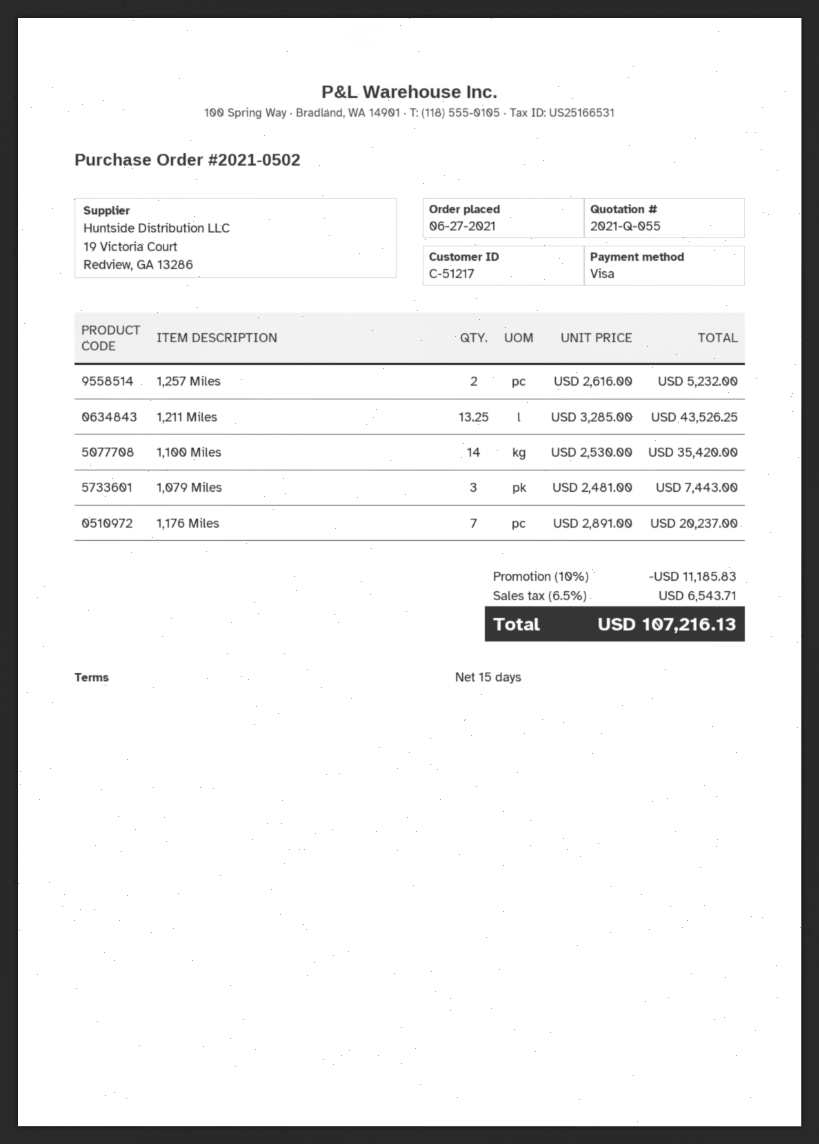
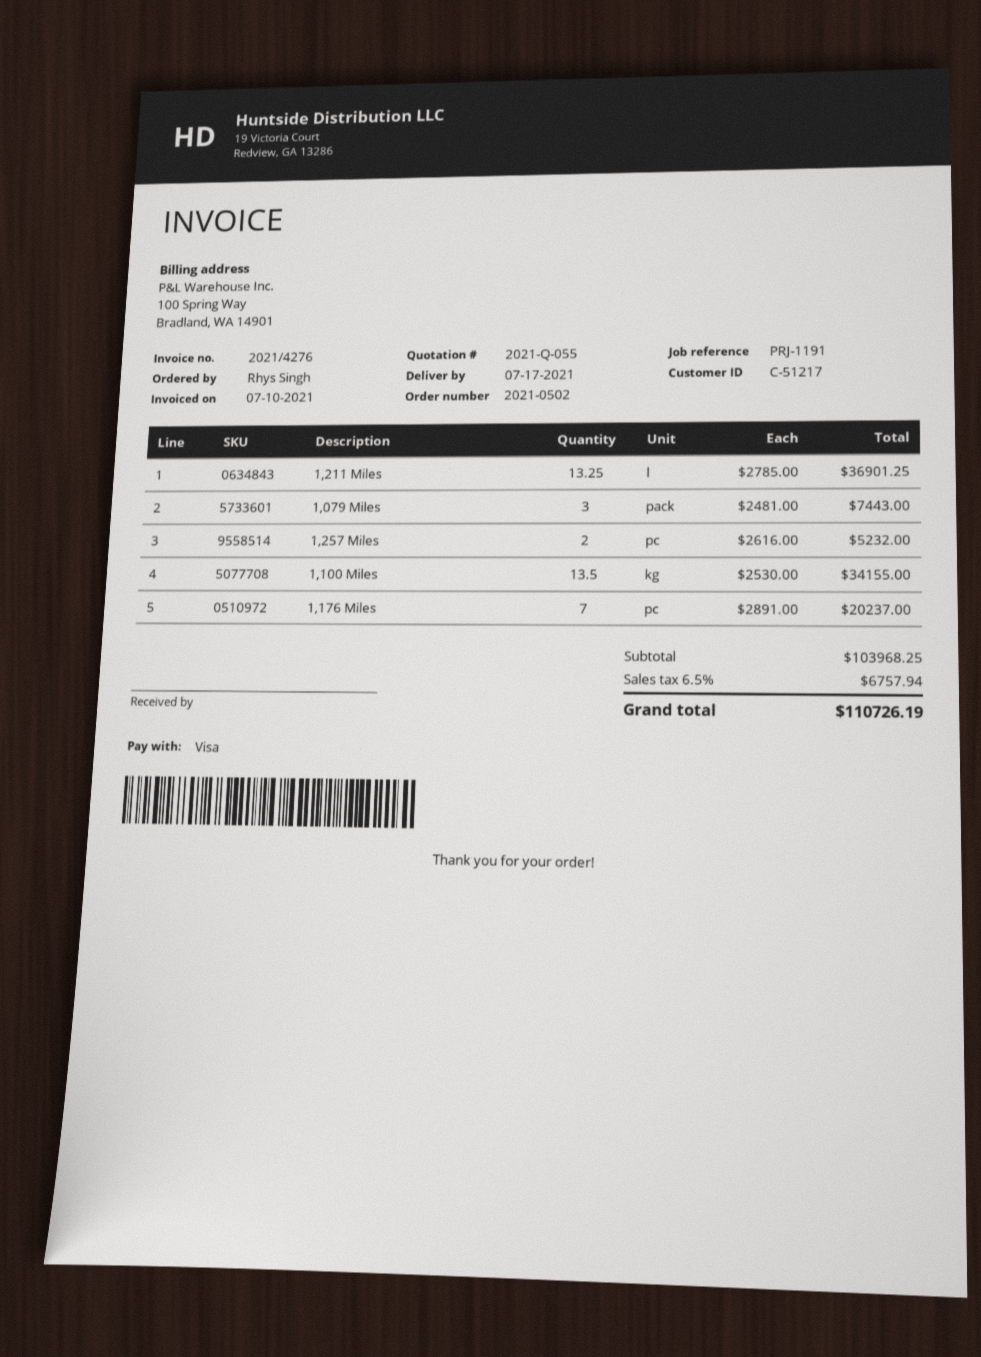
1,211 Miles: 13.25 x 3285.00 = 43526.25 -> 13.25 x 2785.00 = 36901.25
1,100 Miles: 14 x 2530.00 = 35420.00 -> 13.5 x 2530.00 = 34155.00
discount: 10% = 11185.83 -> none
tax: 6.5% = 6543.71 -> 6.5% = 6757.94
total: 107216.13 -> 110726.19

